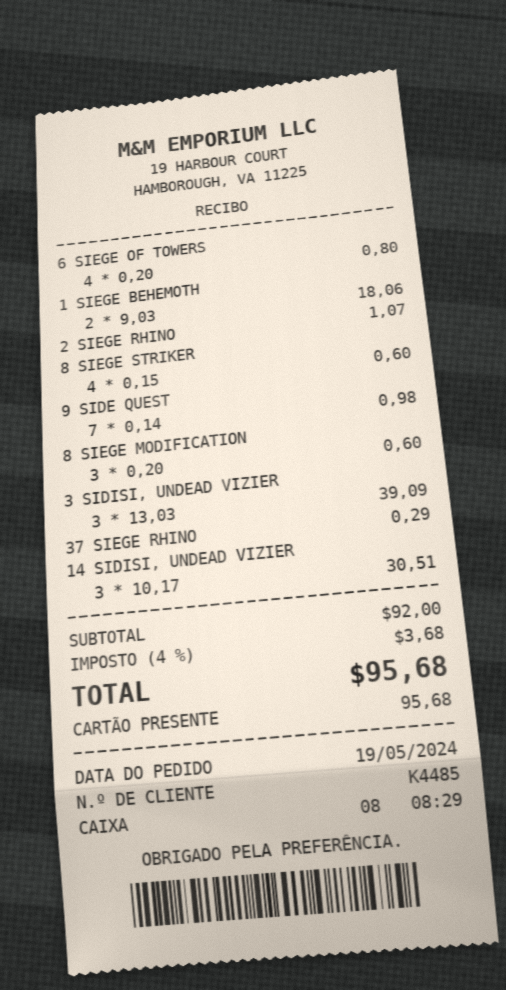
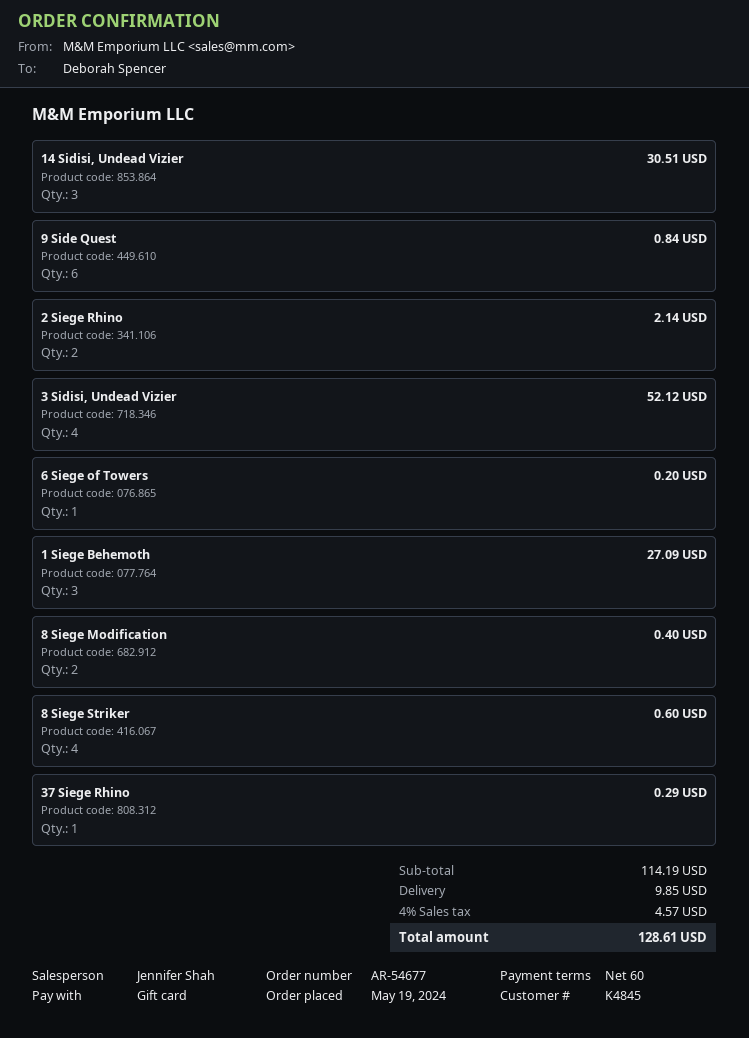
customer number: K4485 -> K4845
6 SIEGE OF TOWERS: 4 for 0.80 -> 1 for 0.20
1 SIEGE BEHEMOTH: 2 for 18.06 -> 3 for 27.09
2 SIEGE RHINO: 1 for 1.07 -> 2 for 2.14
9 SIDE QUEST: 7 for 0.98 -> 6 for 0.84
8 SIEGE MODIFICATION: 3 for 0.60 -> 2 for 0.40
3 SIDISI, UNDEAD VIZIER: 3 for 39.09 -> 4 for 52.12
subtotal: 92.00 -> 114.19
shipping: none -> 9.85
tax: 4% = 3.68 -> 4% = 4.57
total: 95.68 -> 128.61

